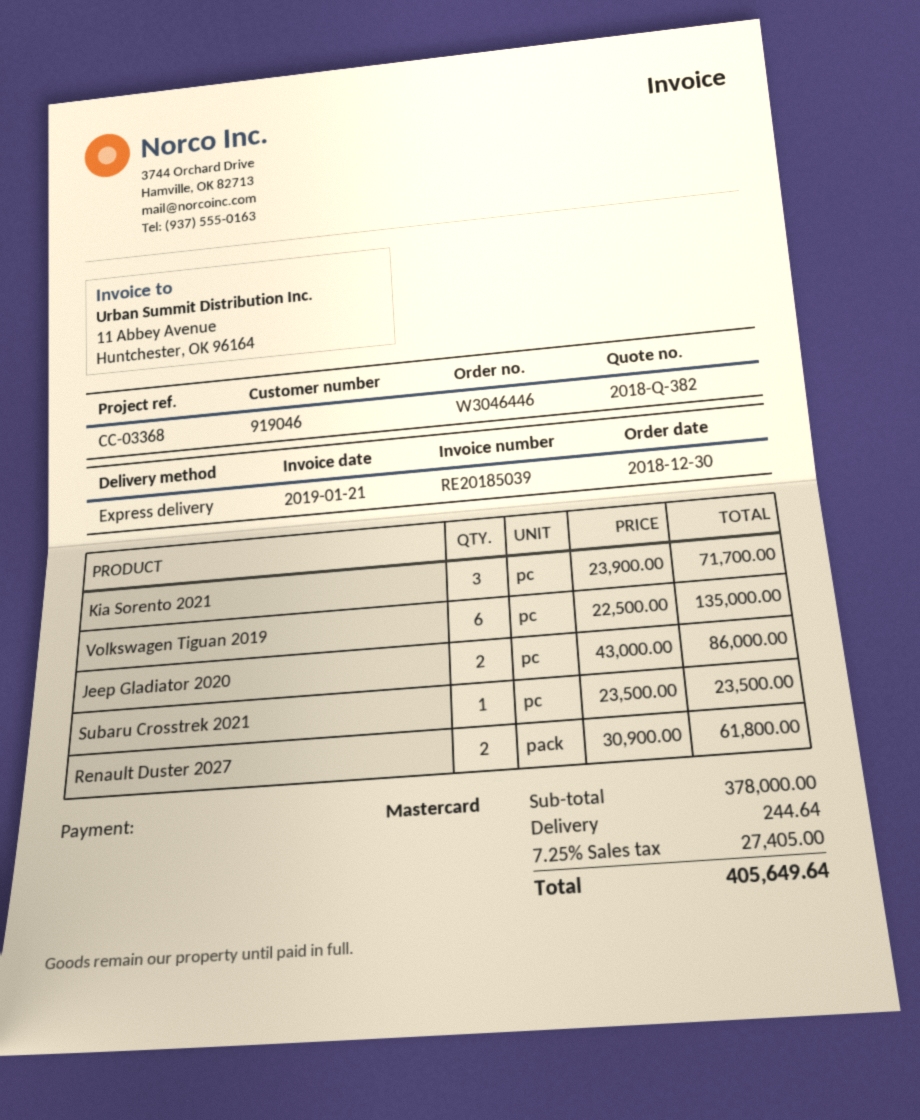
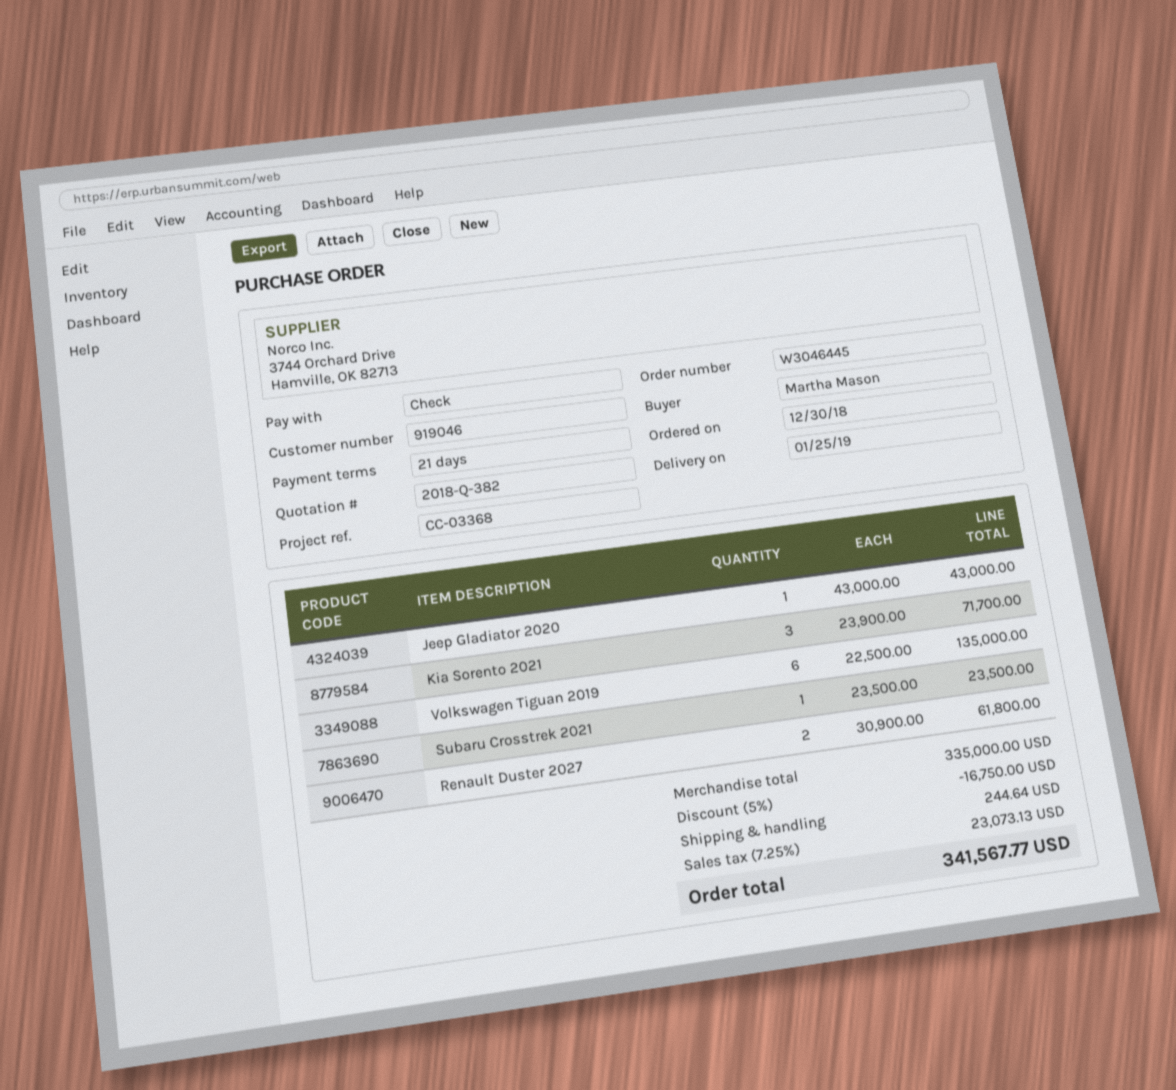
order number: W3046446 -> W3046445
payment method: Mastercard -> cheque
Jeep Gladiator 2020: 2 x 43000.00 = 86000.00 -> 1 x 43000.00 = 43000.00
subtotal: 378000.00 -> 335000.00
discount: none -> 5% = 16750.00
tax: 7.25% = 27405.00 -> 7.25% = 23073.13
total: 405649.64 -> 341567.77

